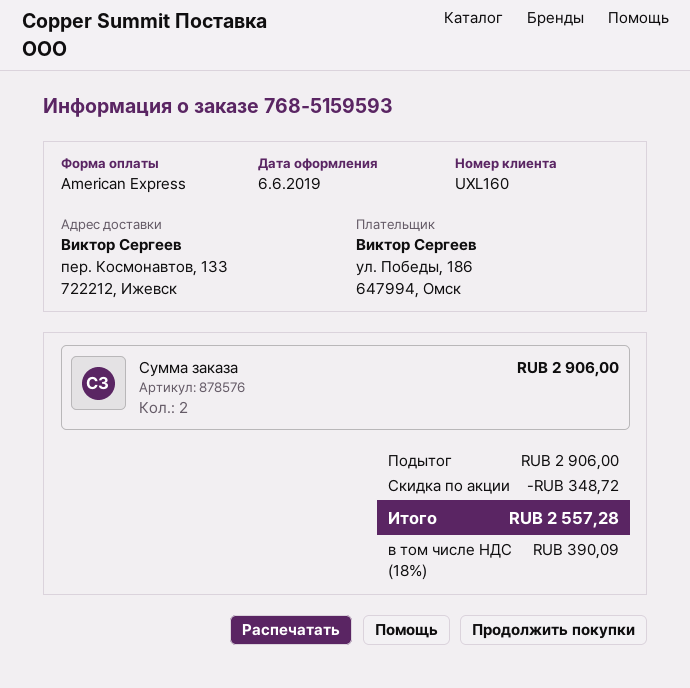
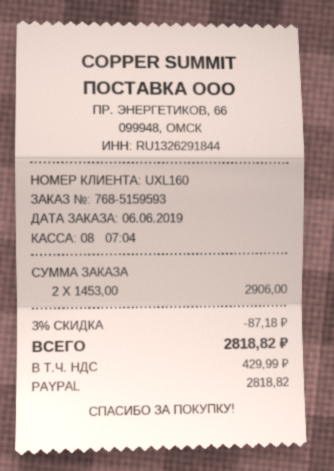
payment method: American Express -> PayPal
discount: 348.72 -> 87.18
tax: 390.09 -> 429.99
total: 2557.28 -> 2818.82

